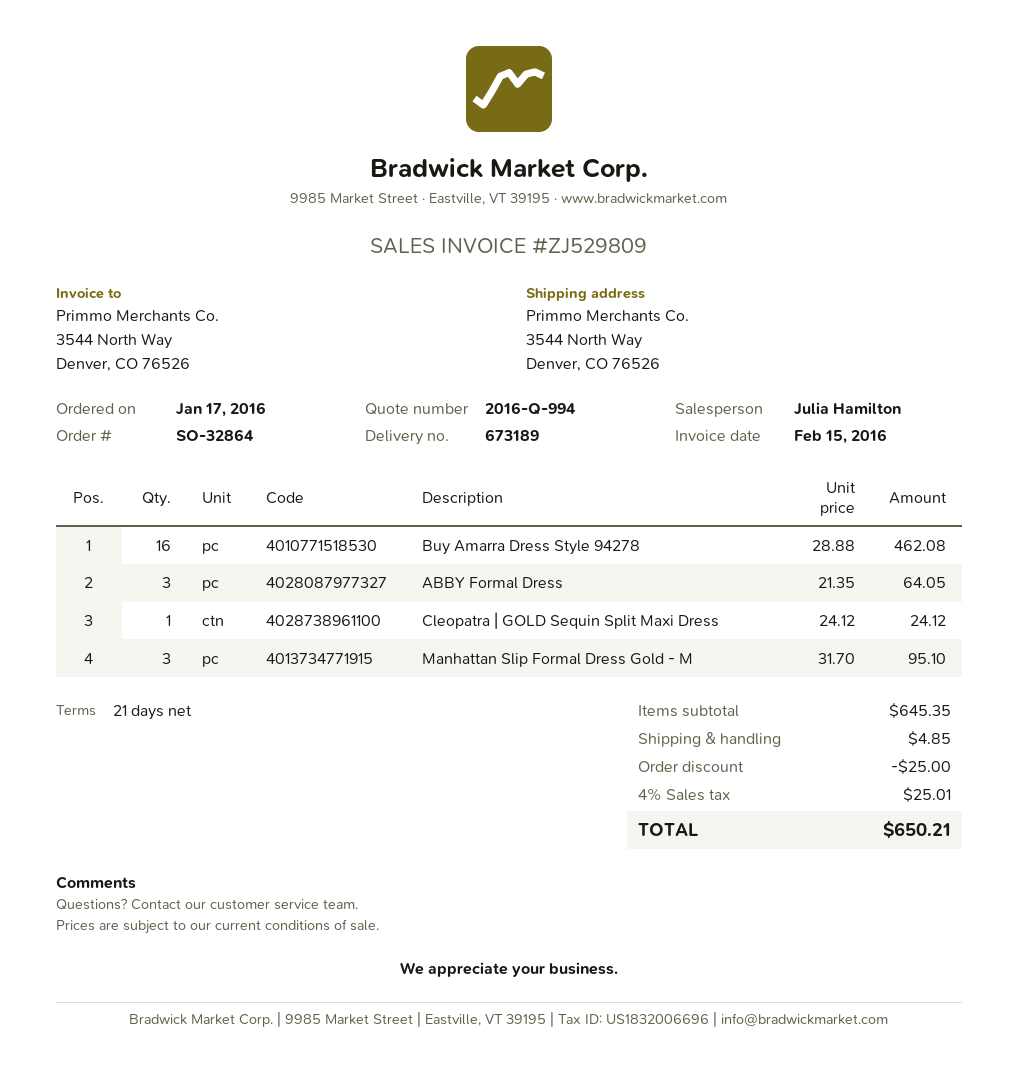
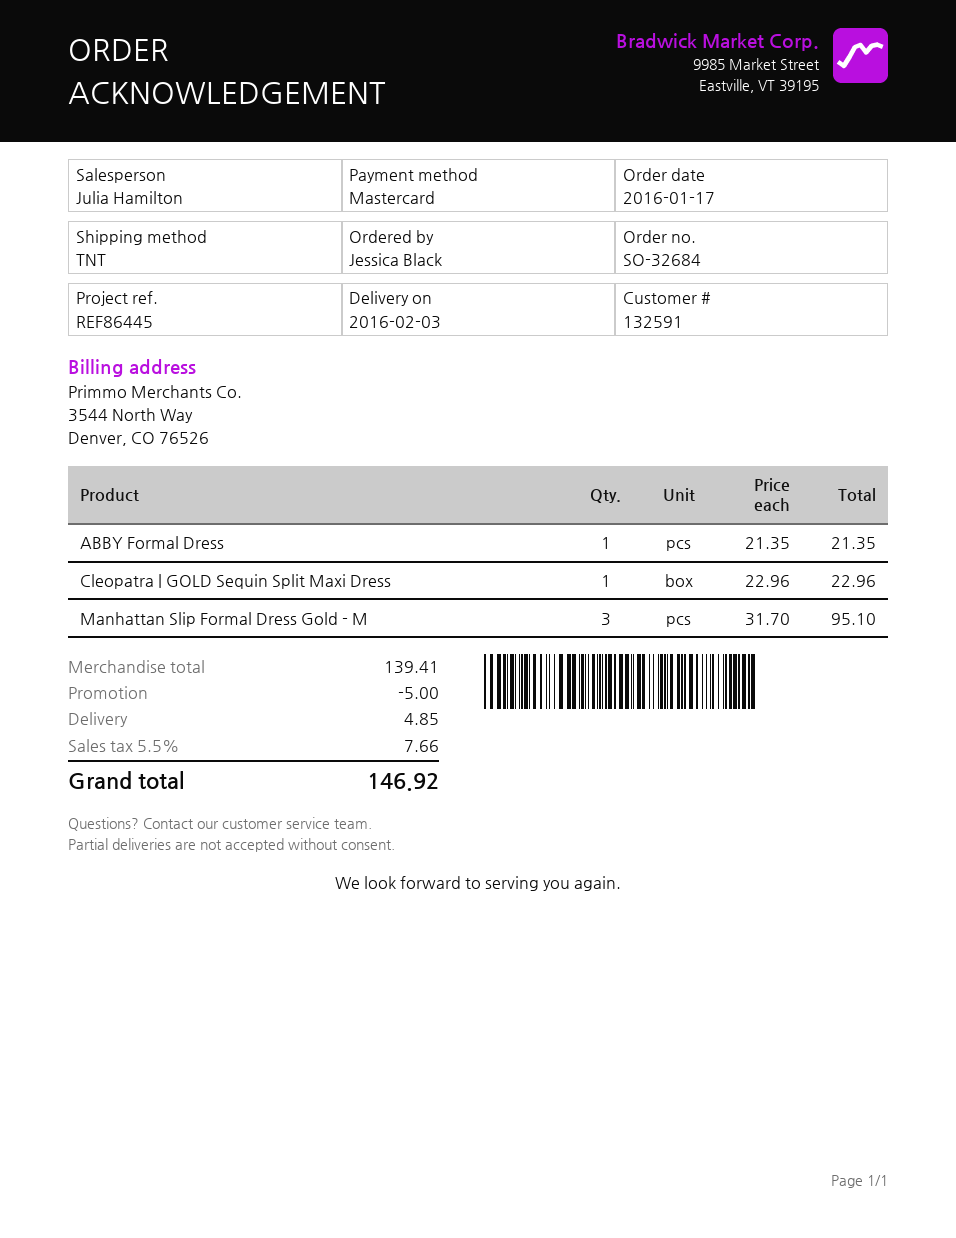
order number: SO-32864 -> SO-32684
Buy Amarra Dress Style 94278: 16 x 28.88 = 462.08 -> none
ABBY Formal Dress: 3 x 21.35 = 64.05 -> 1 x 21.35 = 21.35
Cleopatra | GOLD Sequin Split Maxi Dress: 1 x 24.12 = 24.12 -> 1 x 22.96 = 22.96
subtotal: 645.35 -> 139.41
discount: 25.00 -> 5.00
tax: 4% = 25.01 -> 5.5% = 7.66
total: 650.21 -> 146.92

